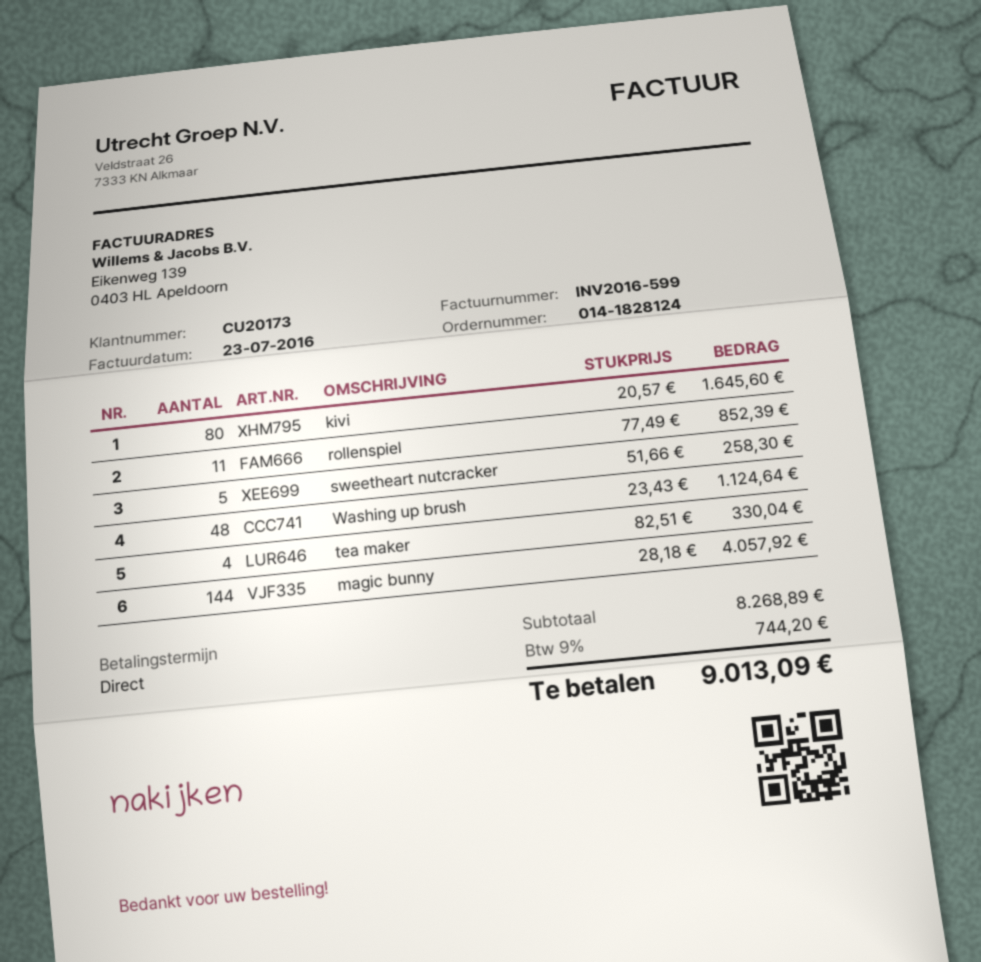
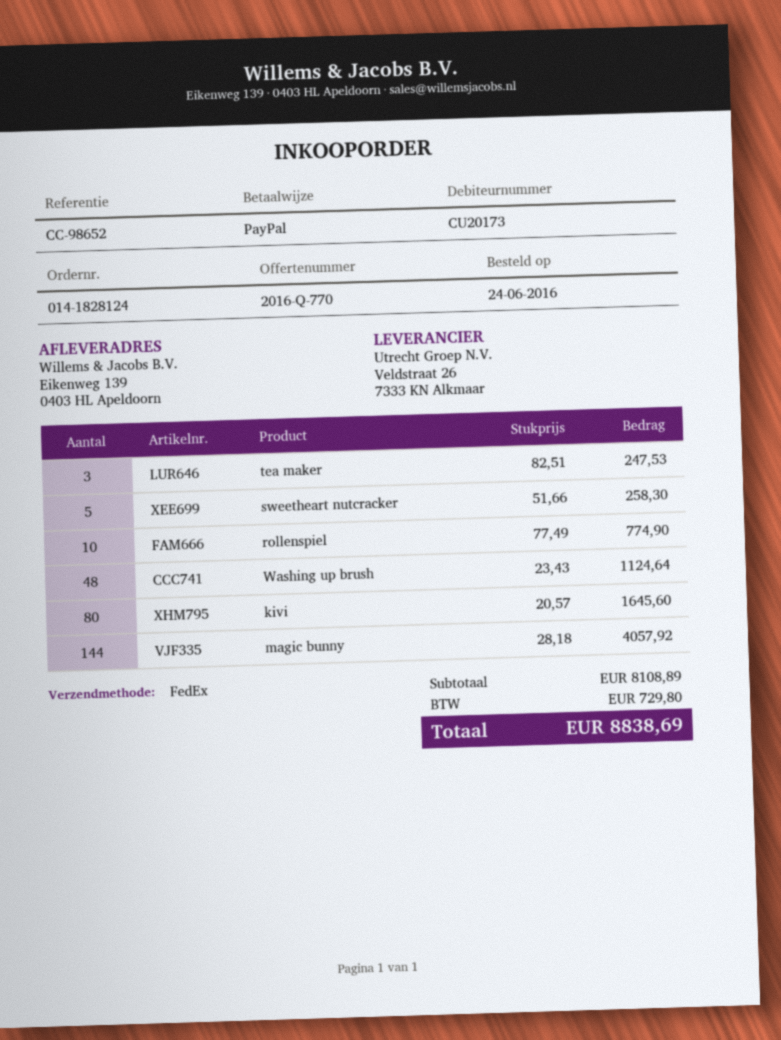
rollenspiel: 11 x 77.49 = 852.39 -> 10 x 77.49 = 774.90
tea maker: 4 x 82.51 = 330.04 -> 3 x 82.51 = 247.53
subtotal: 8268.89 -> 8108.89
tax: 744.20 -> 729.80
total: 9013.09 -> 8838.69

